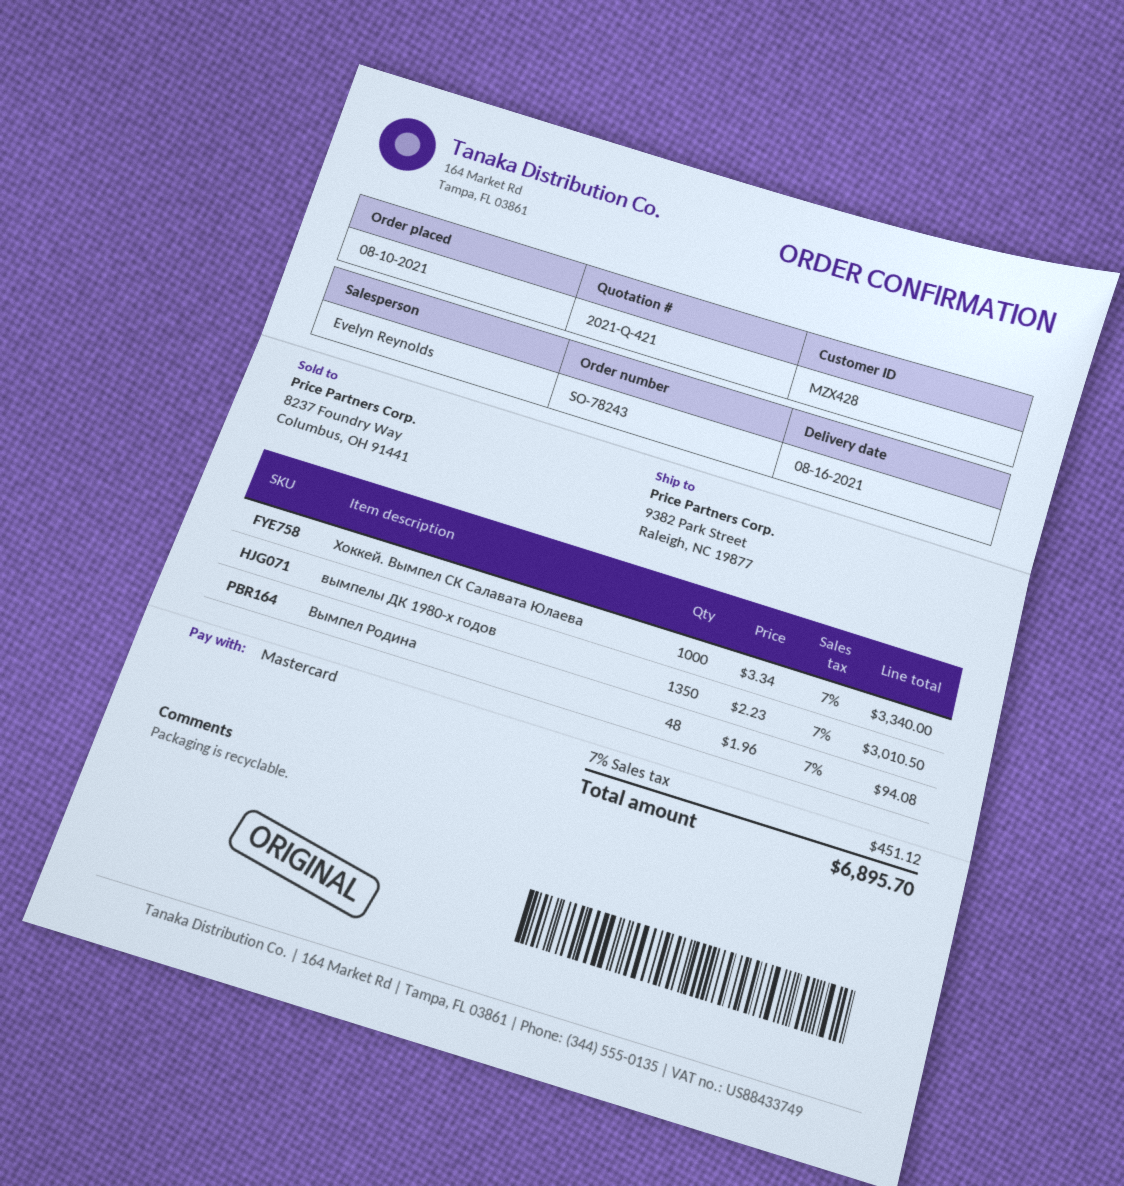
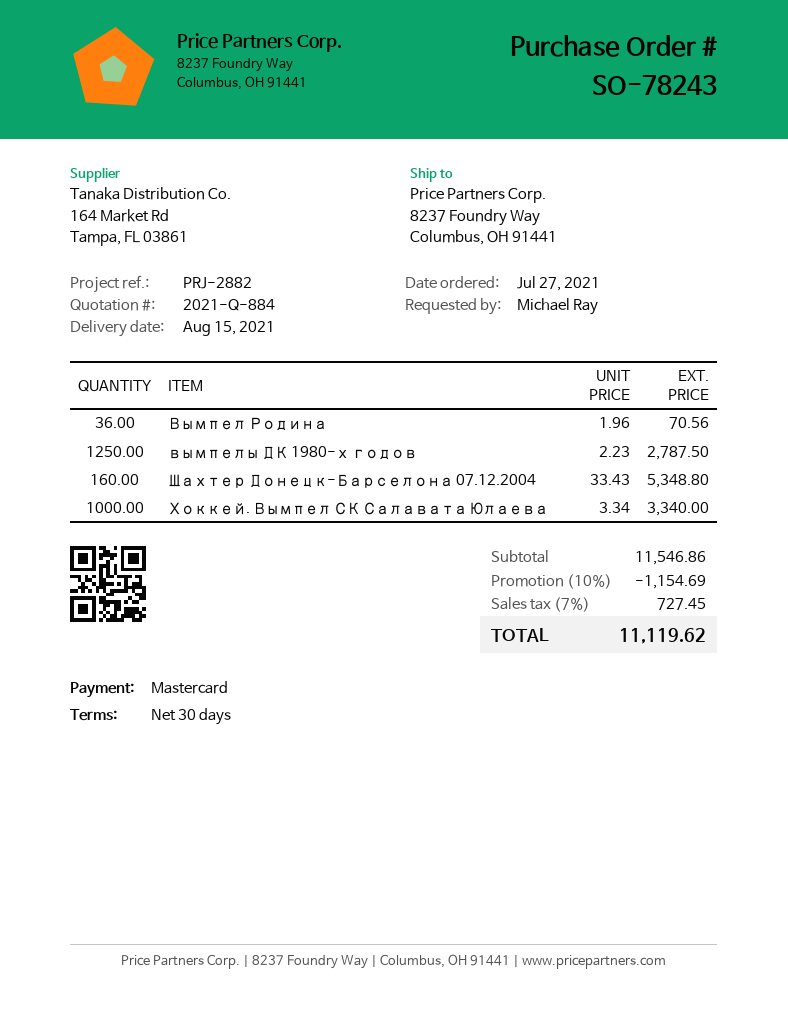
quote number: 2021-Q-421 -> 2021-Q-884
order date: 2021-08-10 -> 2021-07-27
delivery date: 2021-08-16 -> 2021-08-15
ship to: 9382 Park Street, Raleigh, NC 19877 -> 8237 Foundry Way, Columbus, OH 91441
вымпелы ДК 1980-х годов: 1350 x 2.23 = 3010.50 -> 1250 x 2.23 = 2787.50
Вымпел Родина: 48 x 1.96 = 94.08 -> 36 x 1.96 = 70.56
Шахтер Донецк-Барселона 07.12.2004: none -> 160 x 33.43 = 5348.80
discount: none -> 10% = 1154.69
tax: 7% = 451.12 -> 7% = 727.45
total: 6895.70 -> 11119.62

